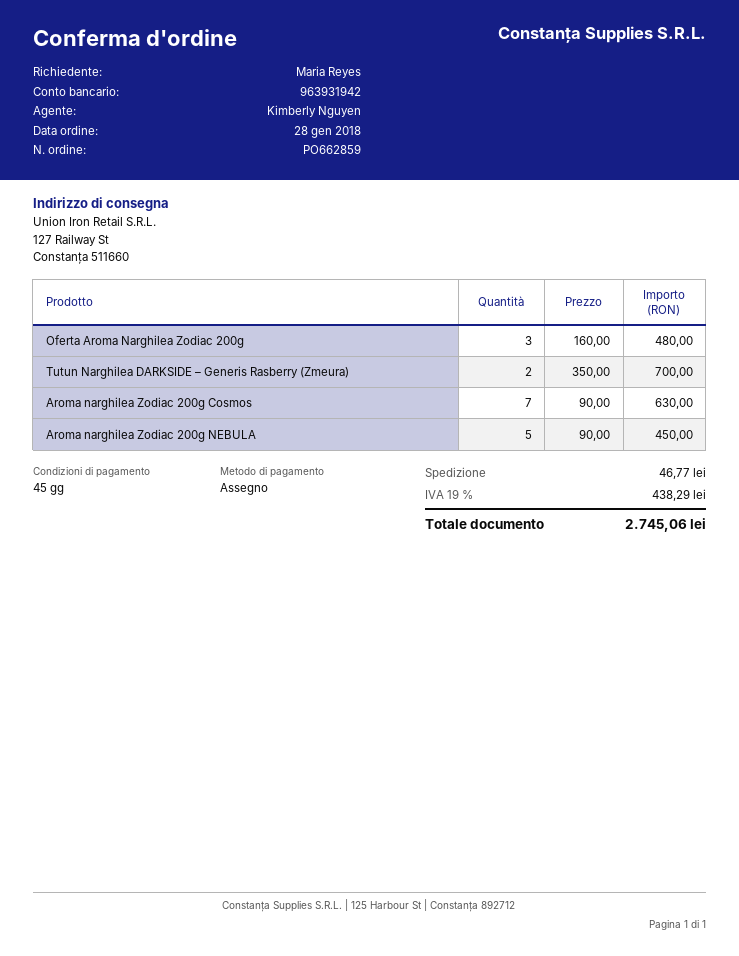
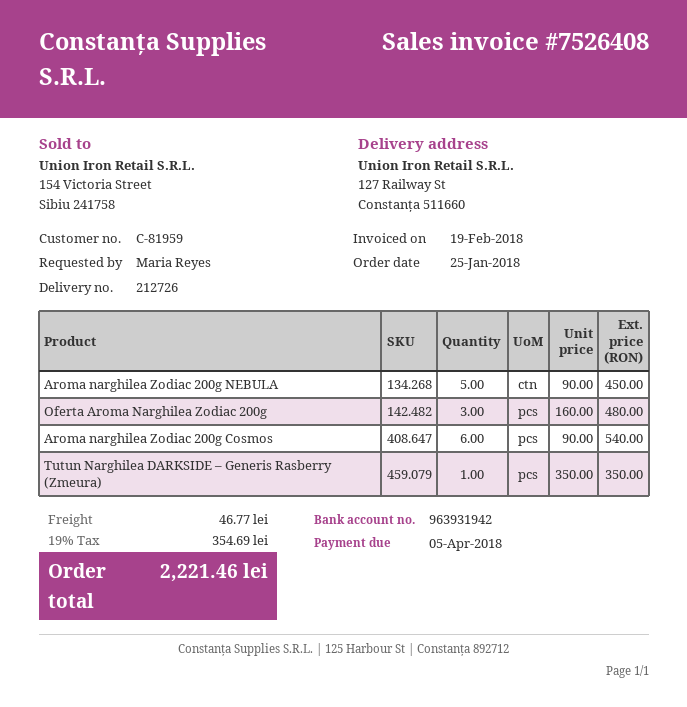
order date: 2018-01-28 -> 2018-01-25
Tutun Narghilea DARKSIDE – Generis Rasberry (Zmeura): 2 x 350.00 = 700.00 -> 1 x 350.00 = 350.00
Aroma narghilea Zodiac 200g Cosmos: 7 x 90.00 = 630.00 -> 6 x 90.00 = 540.00
tax: 19% = 438.29 -> 19% = 354.69
total: 2745.06 -> 2221.46

